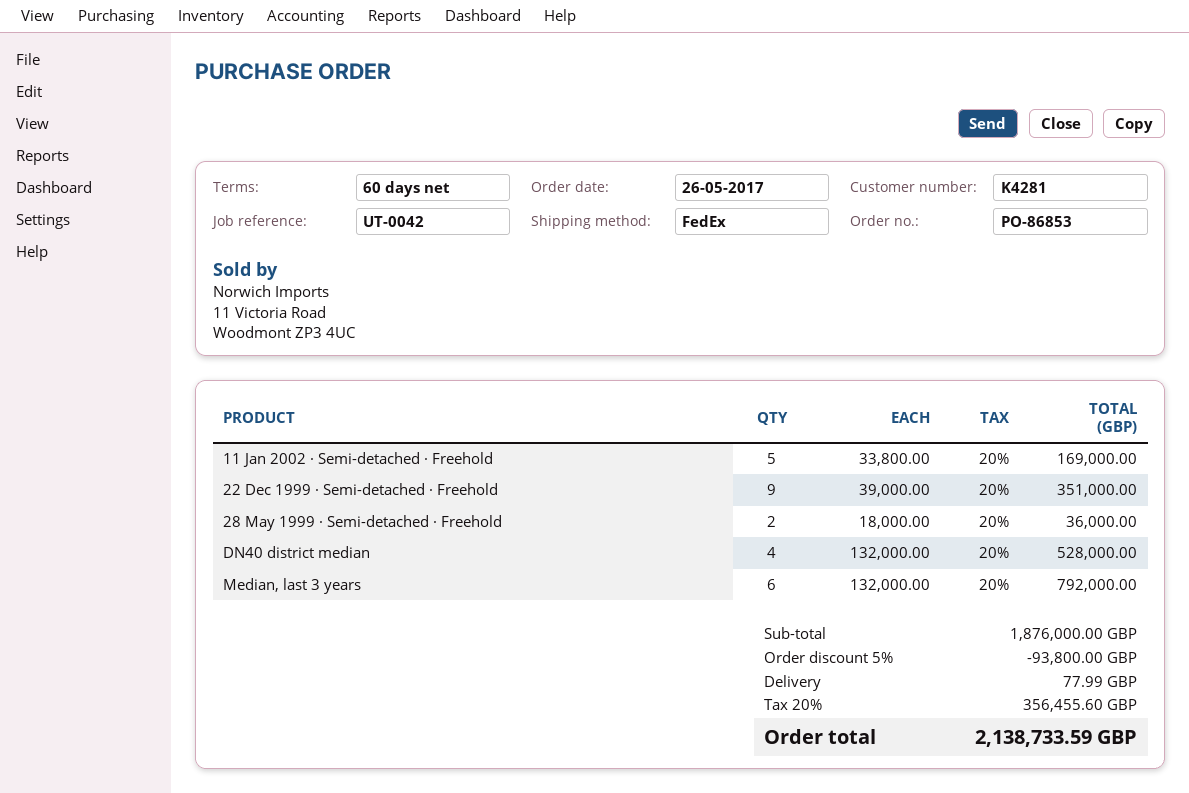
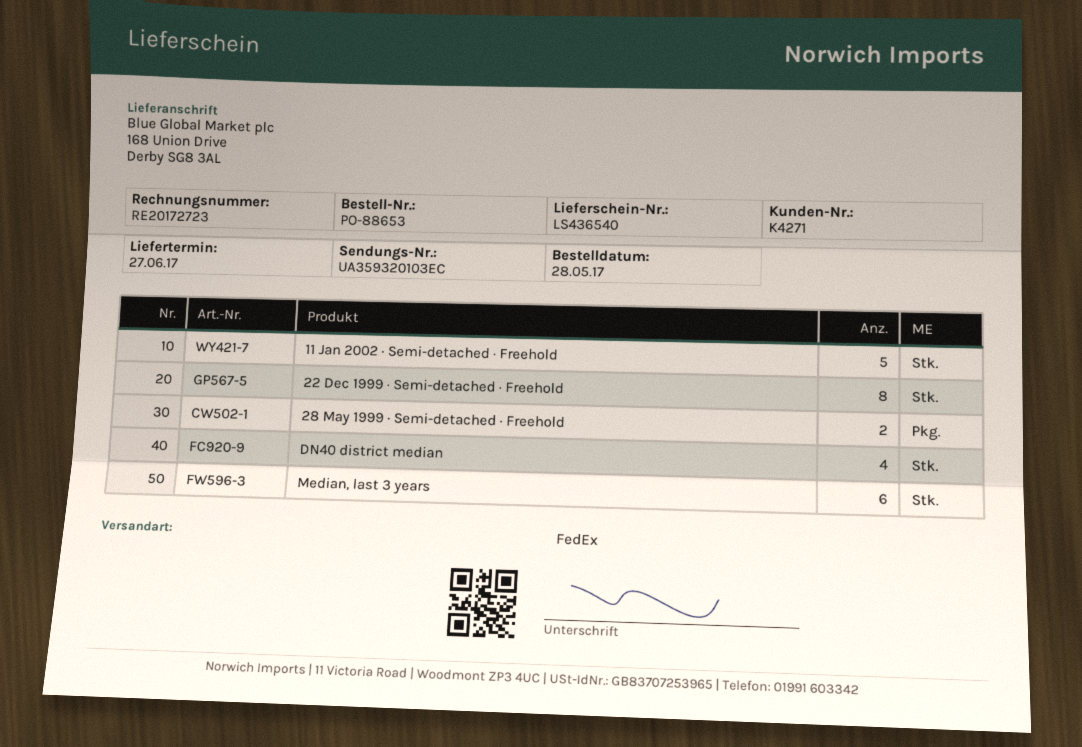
order number: PO-86853 -> PO-88653
order date: 2017-05-26 -> 2017-05-28
customer number: K4281 -> K4271
22 Dec 1999 · Semi-detached · Freehold: 9 -> 8

